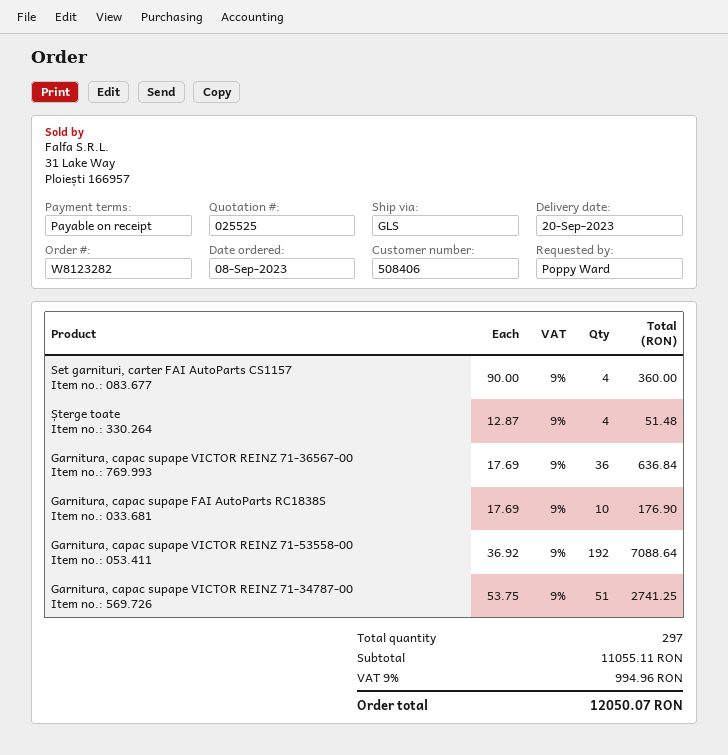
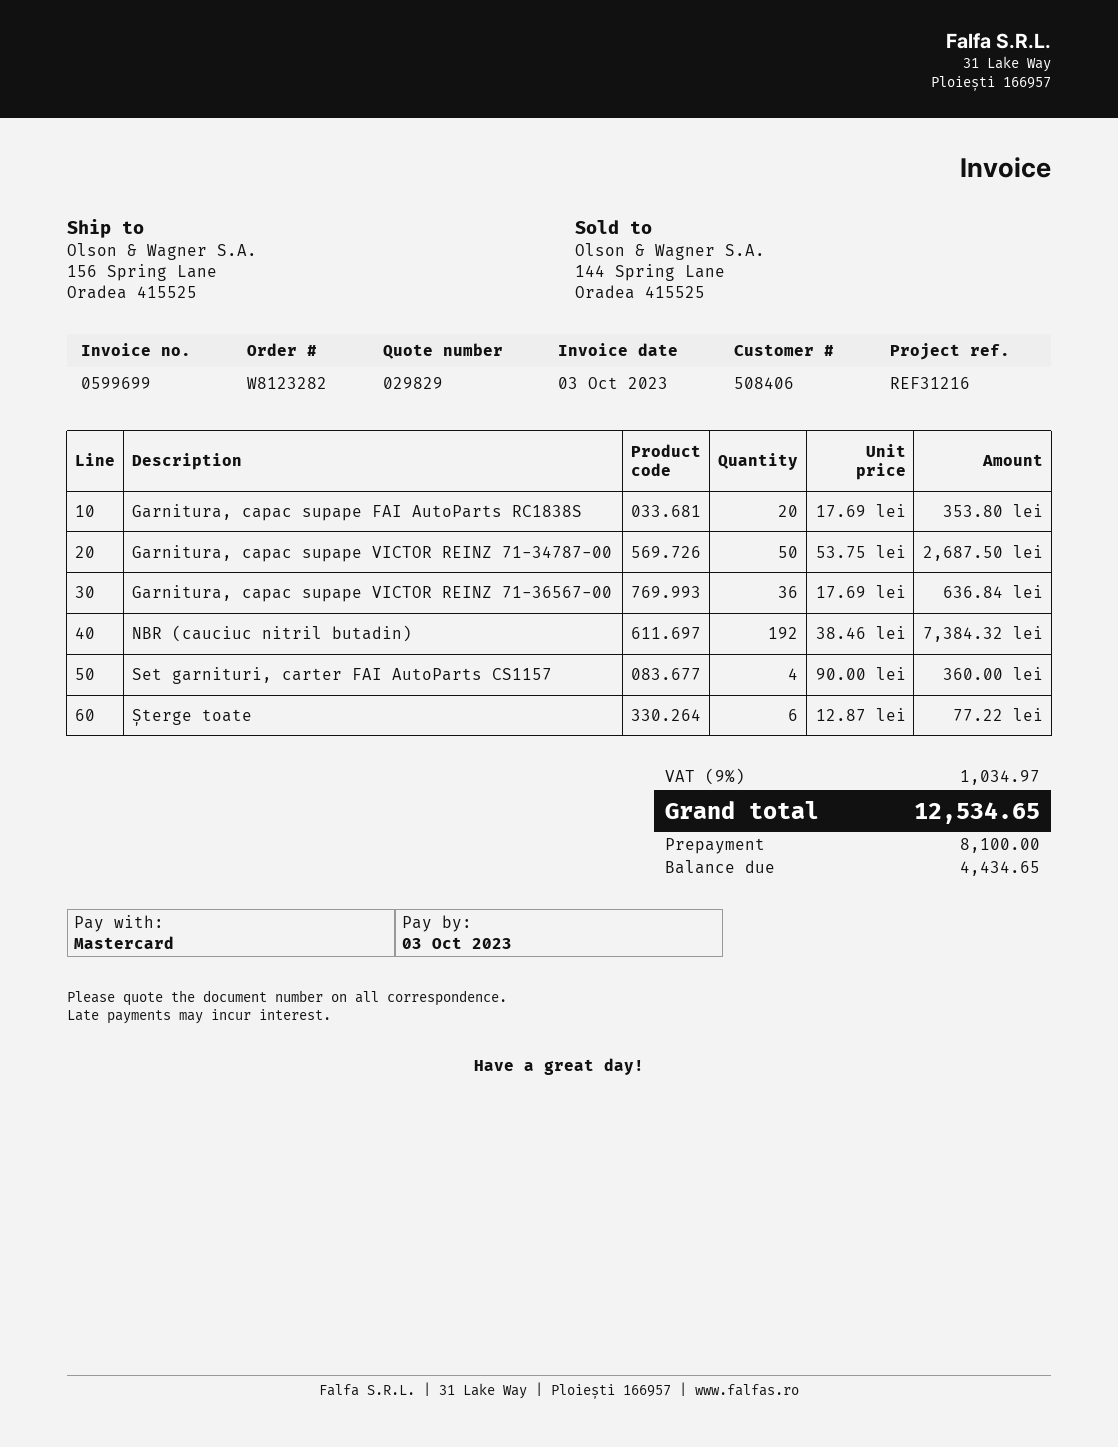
quote number: 025525 -> 029829
Șterge toate: 4 x 12.87 = 51.48 -> 6 x 12.87 = 77.22
Garnitura, capac supape FAI AutoParts RC1838S: 10 x 17.69 = 176.90 -> 20 x 17.69 = 353.80
Garnitura, capac supape VICTOR REINZ 71-53558-00: 192 x 36.92 = 7088.64 -> none
Garnitura, capac supape VICTOR REINZ 71-34787-00: 51 x 53.75 = 2741.25 -> 50 x 53.75 = 2687.50
NBR (cauciuc nitril butadin): none -> 192 x 38.46 = 7384.32
tax: 9% = 994.96 -> 9% = 1034.97
total: 12050.07 -> 12534.65

